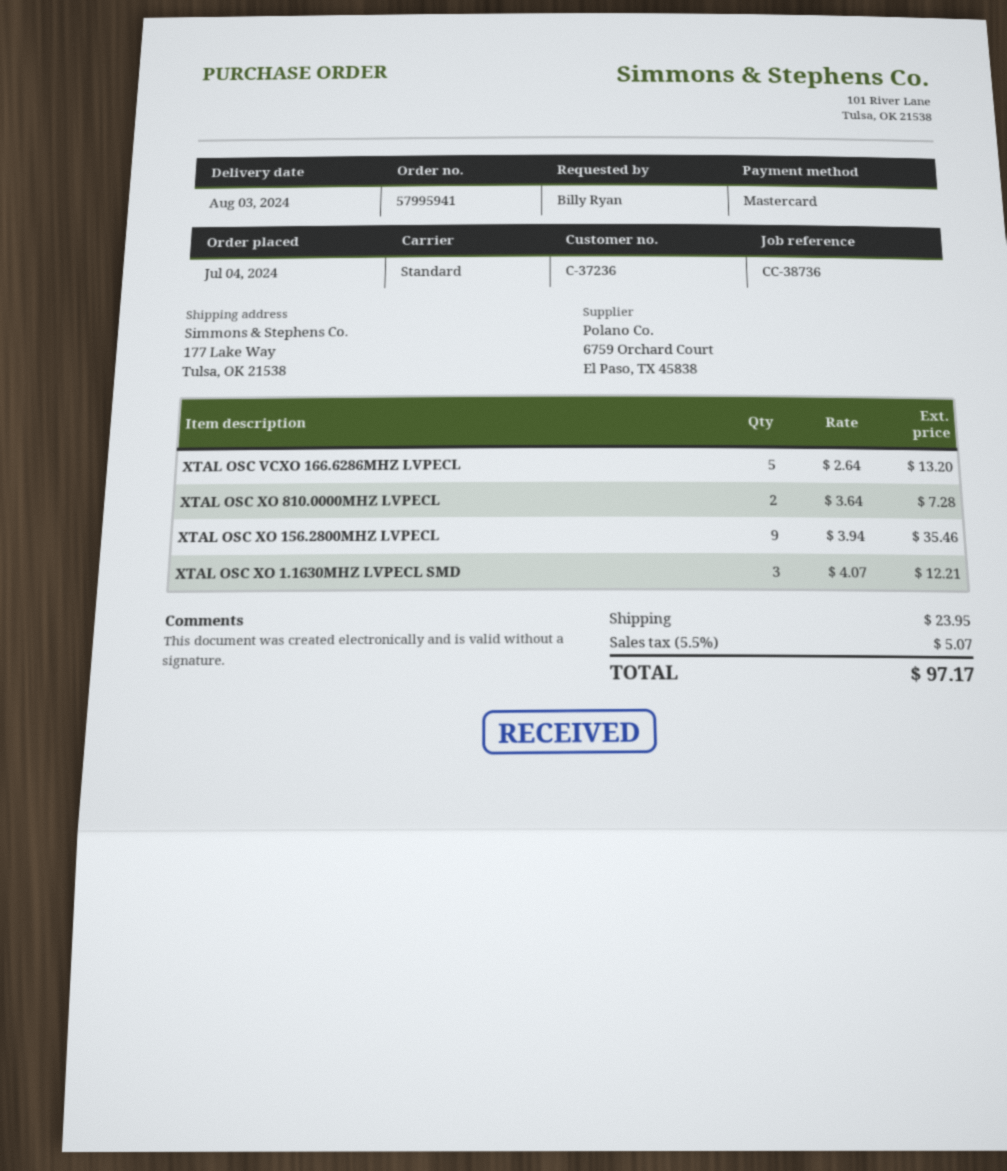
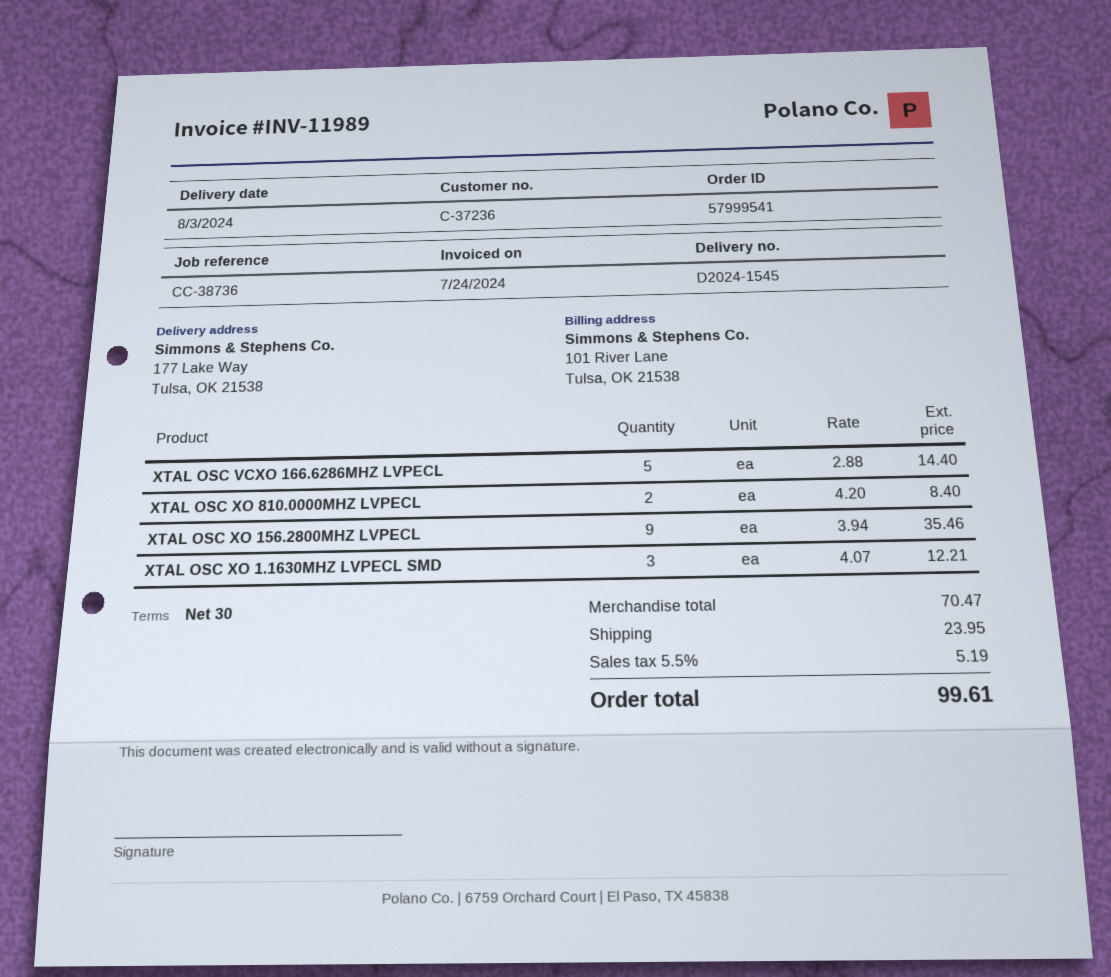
order number: 57995941 -> 57999541
XTAL OSC VCXO 166.6286MHZ LVPECL: 5 x 2.64 = 13.20 -> 5 x 2.88 = 14.40
XTAL OSC XO 810.0000MHZ LVPECL: 2 x 3.64 = 7.28 -> 2 x 4.20 = 8.40
tax: 5.5% = 5.07 -> 5.5% = 5.19
total: 97.17 -> 99.61

